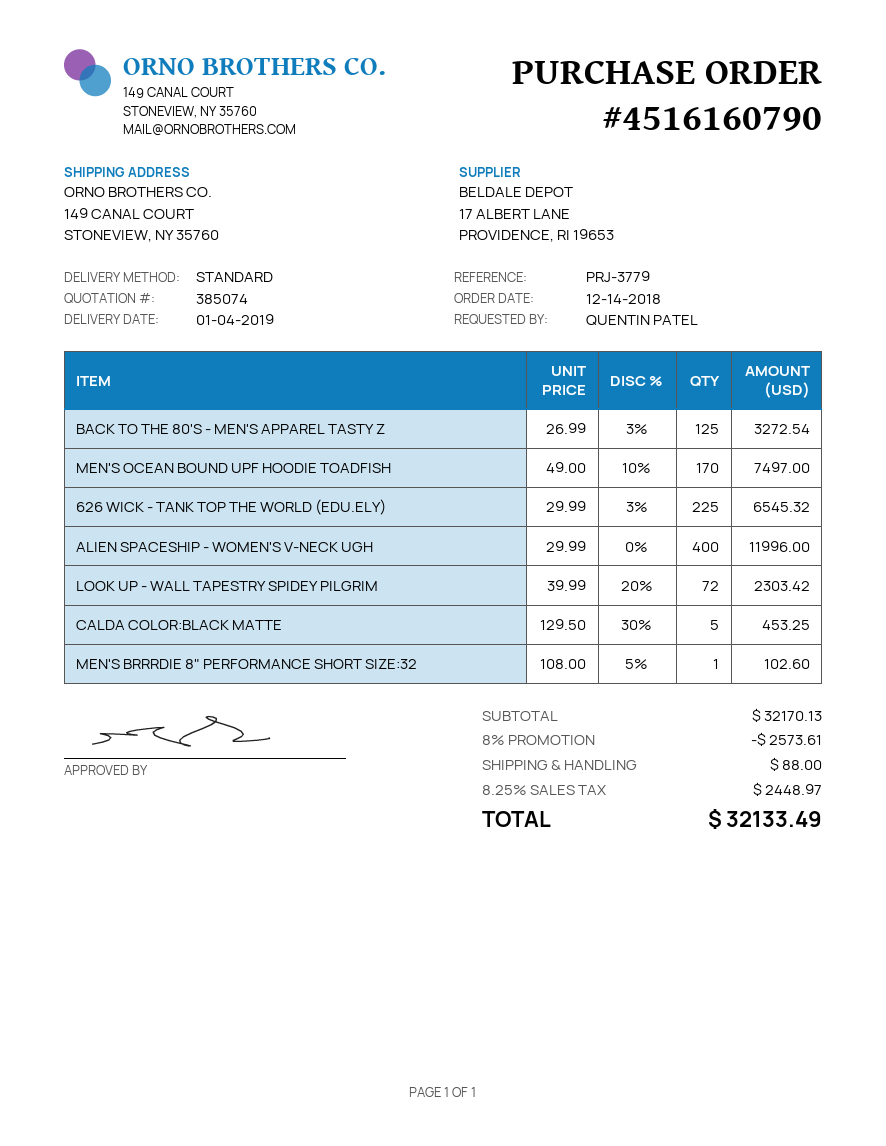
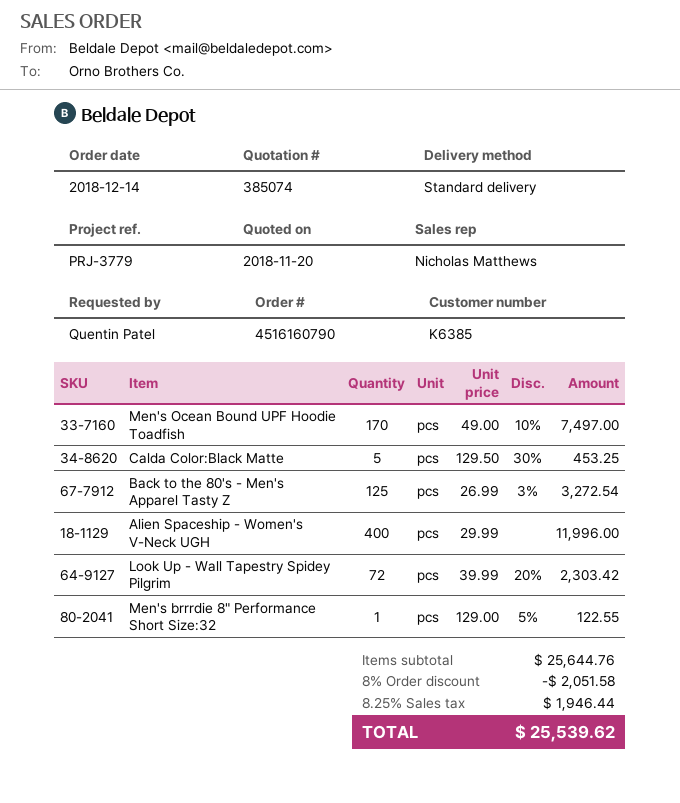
626 WICK - TANK TOP THE WORLD (EDU.ELY): 225 x 29.99 - 3% = 6545.32 -> none
MEN'S BRRRDIE 8" PERFORMANCE SHORT SIZE:32: 1 x 108.00 - 5% = 102.60 -> 1 x 129.00 - 5% = 122.55
subtotal: 32170.13 -> 25644.76
discount: 8% = 2573.61 -> 8% = 2051.58
shipping: 88.00 -> none
tax: 8.25% = 2448.97 -> 8.25% = 1946.44
total: 32133.49 -> 25539.62

